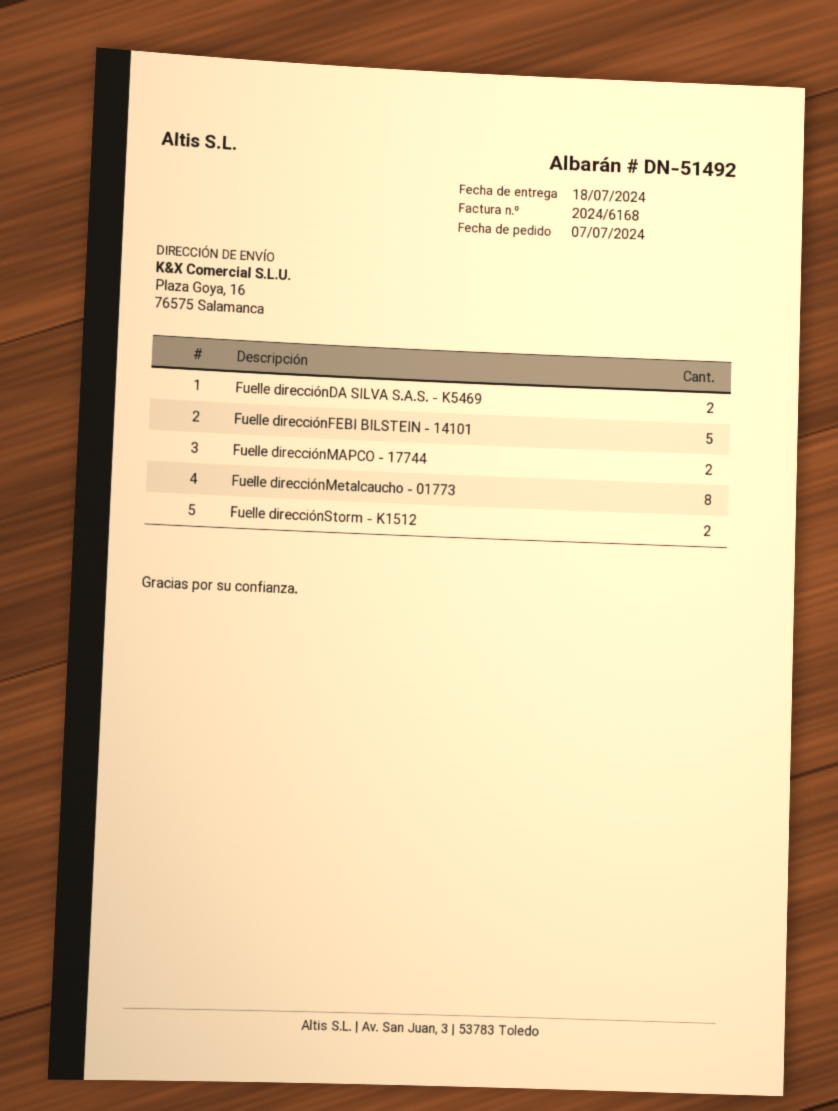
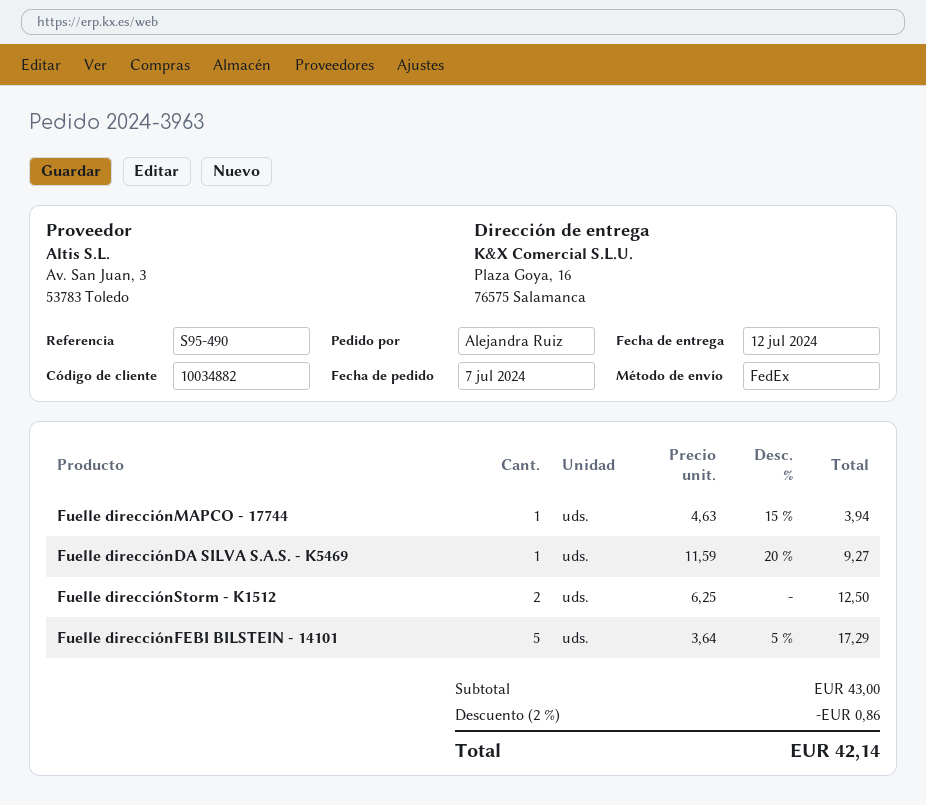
delivery date: 2024-07-18 -> 2024-07-12
Fuelle direcciónDA SILVA S.A.S. - K5469: 2 -> 1
Fuelle direcciónMAPCO - 17744: 2 -> 1
Fuelle direcciónMetalcaucho - 01773: 8 -> none

